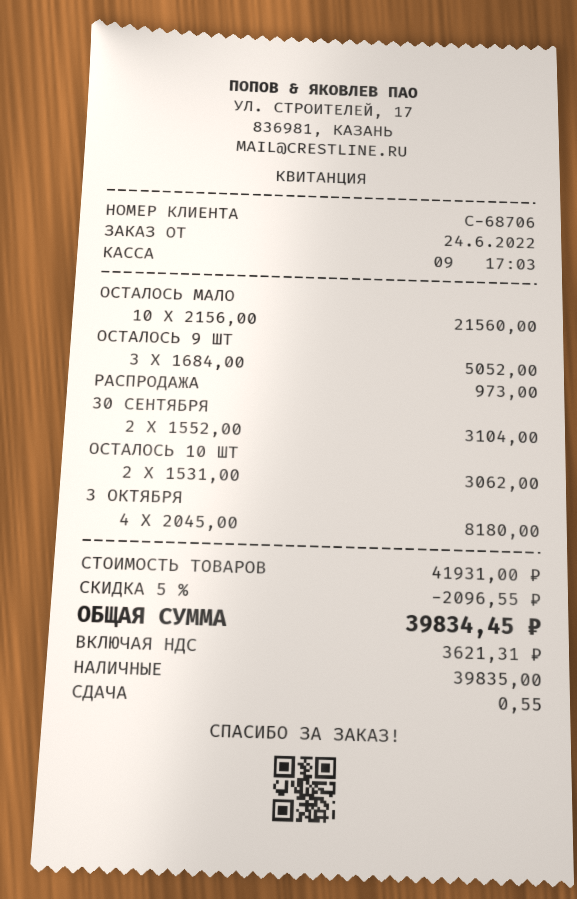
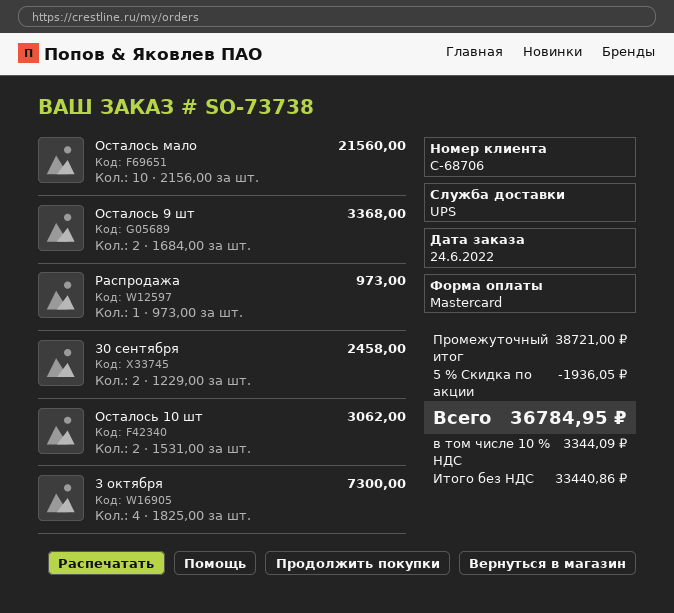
payment method: cash -> Mastercard
ОСТАЛОСЬ 9 ШТ: 3 x 1684.00 = 5052.00 -> 2 x 1684.00 = 3368.00
30 СЕНТЯБРЯ: 2 x 1552.00 = 3104.00 -> 2 x 1229.00 = 2458.00
3 ОКТЯБРЯ: 4 x 2045.00 = 8180.00 -> 4 x 1825.00 = 7300.00
subtotal: 41931.00 -> 38721.00
discount: 5% = 2096.55 -> 5% = 1936.05
tax: 3621.31 -> 3344.09
total: 39834.45 -> 36784.95

